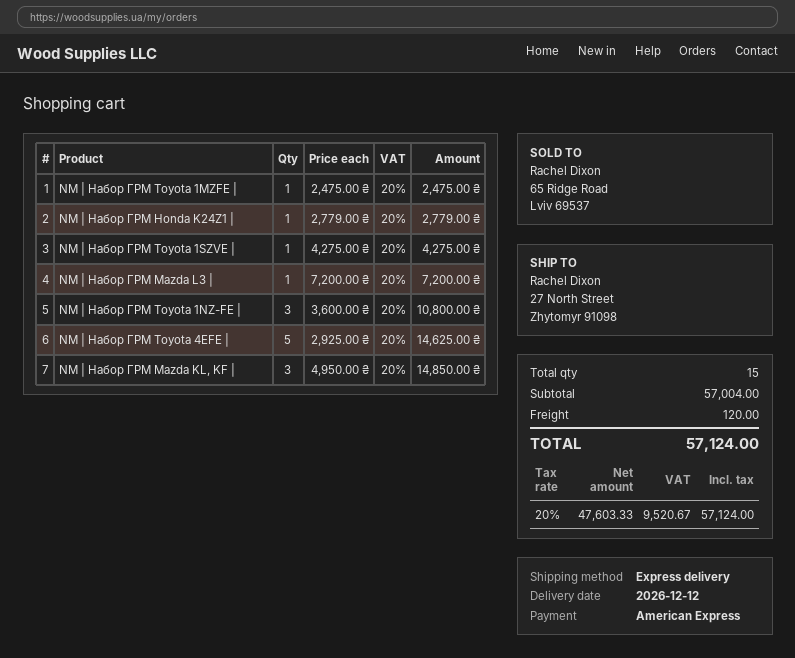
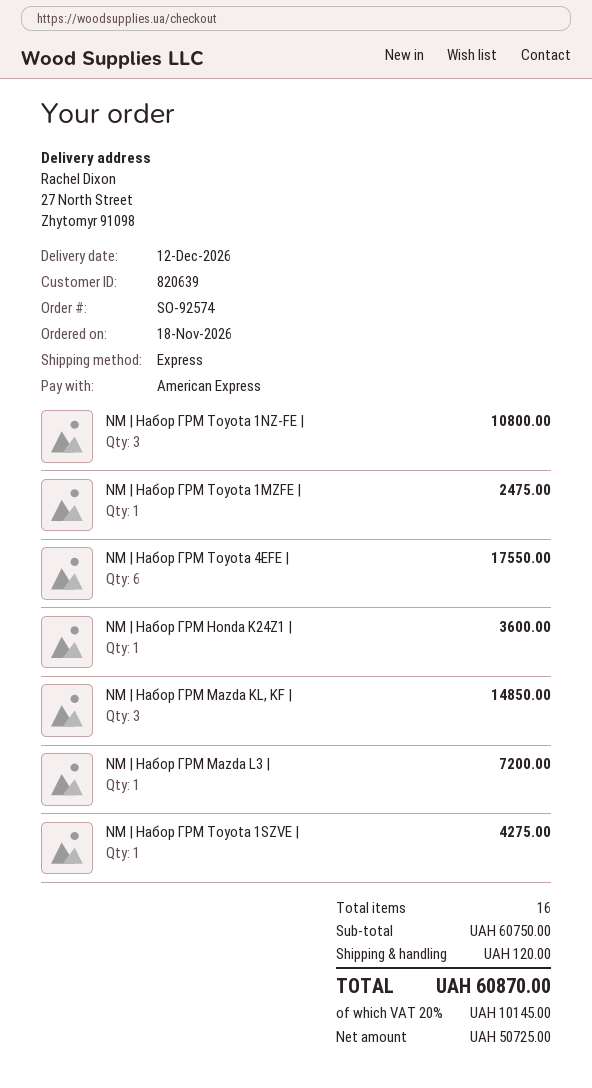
NM | Набор ГРМ Honda K24Z1 |: 1 for 2779.00 -> 1 for 3600.00
NM | Набор ГРМ Toyota 4EFE |: 5 for 14625.00 -> 6 for 17550.00
total quantity: 15 -> 16
subtotal: 57004.00 -> 60750.00
net: 47603.33 -> 50725.00
tax: 20% = 9520.67 -> 20% = 10145.00
total: 57124.00 -> 60870.00

